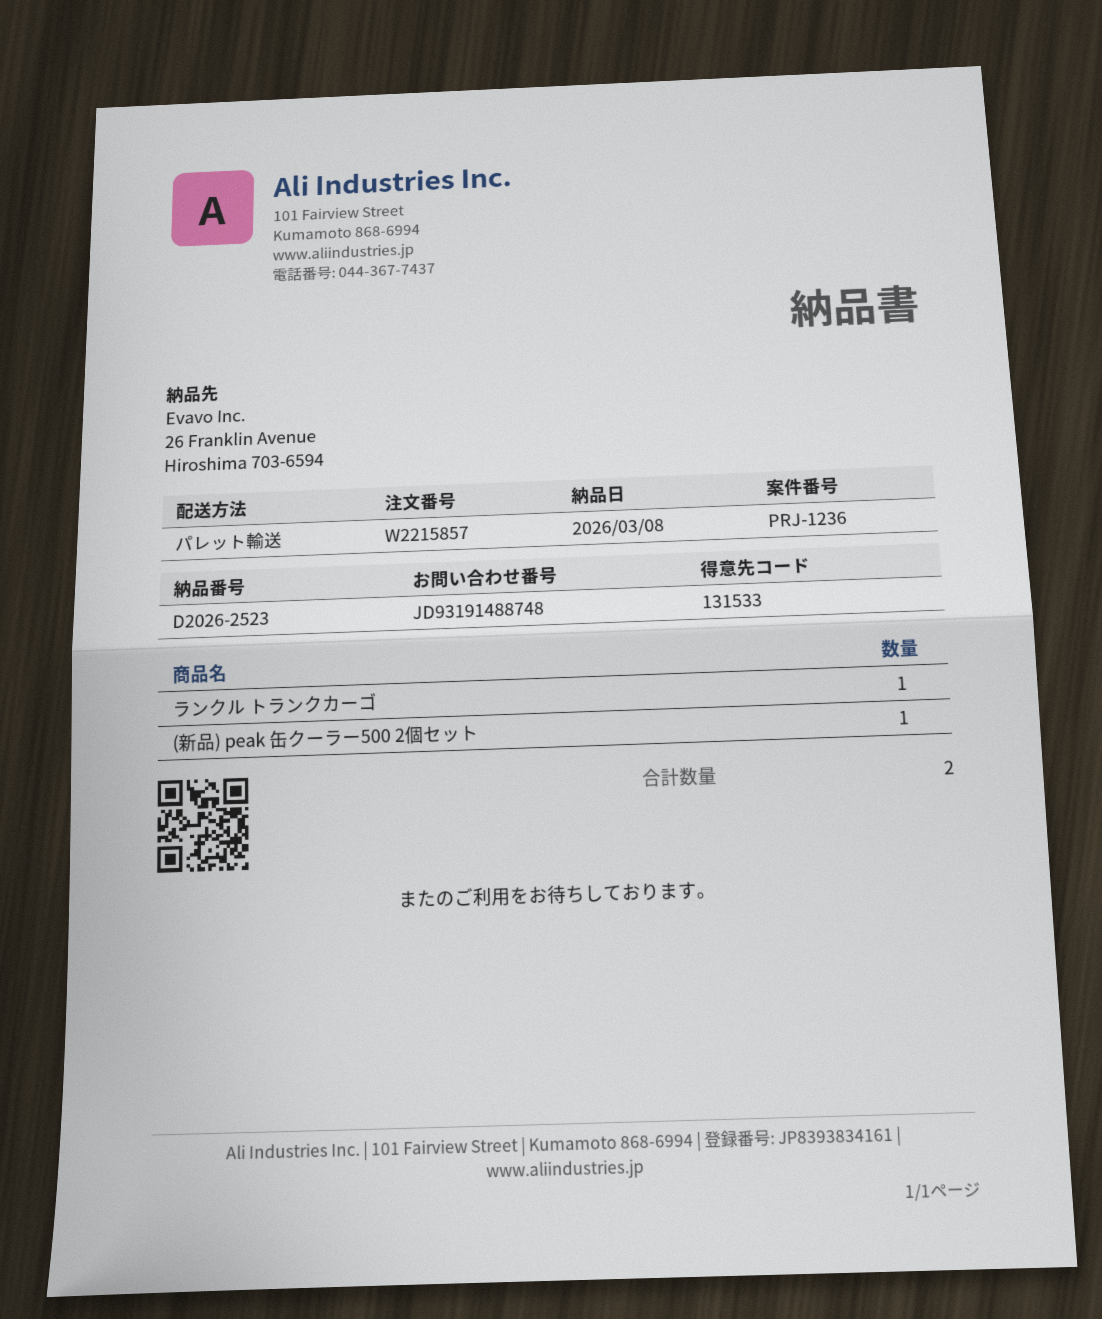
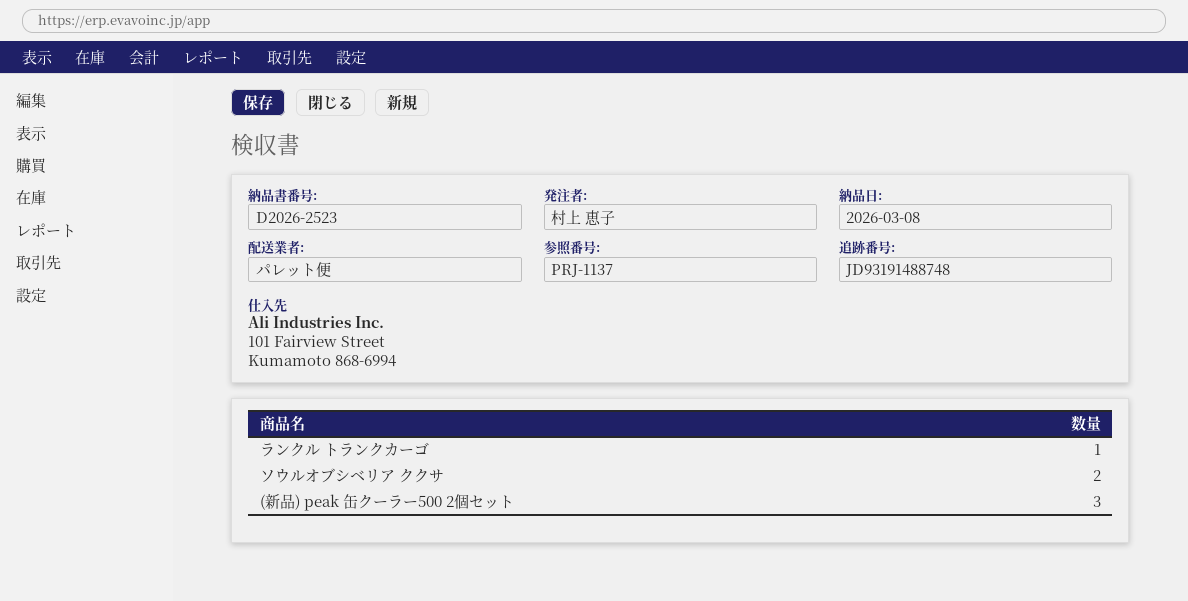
reference: PRJ-1236 -> PRJ-1137
(新品) peak 缶クーラー500 2個セット: 1 -> 3
ソウルオブシベリア ククサ: none -> 2

